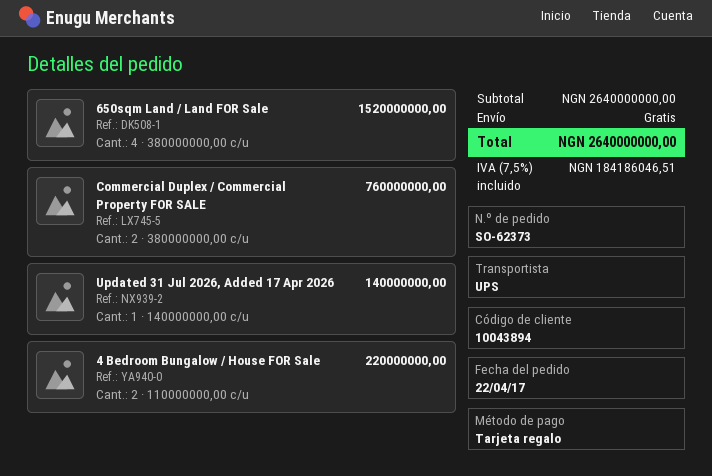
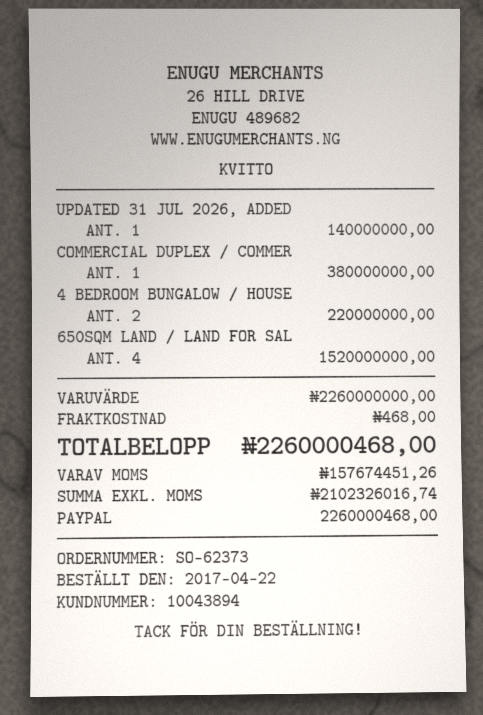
payment method: gift card -> PayPal
Commercial Duplex / Commercial Property FOR SALE: 2 for 760000000.00 -> 1 for 380000000.00
subtotal: 2640000000.00 -> 2260000000.00
shipping: 0.00 -> 468.00
tax: 184186046.51 -> 157674451.26
total: 2640000000.00 -> 2260000468.00

